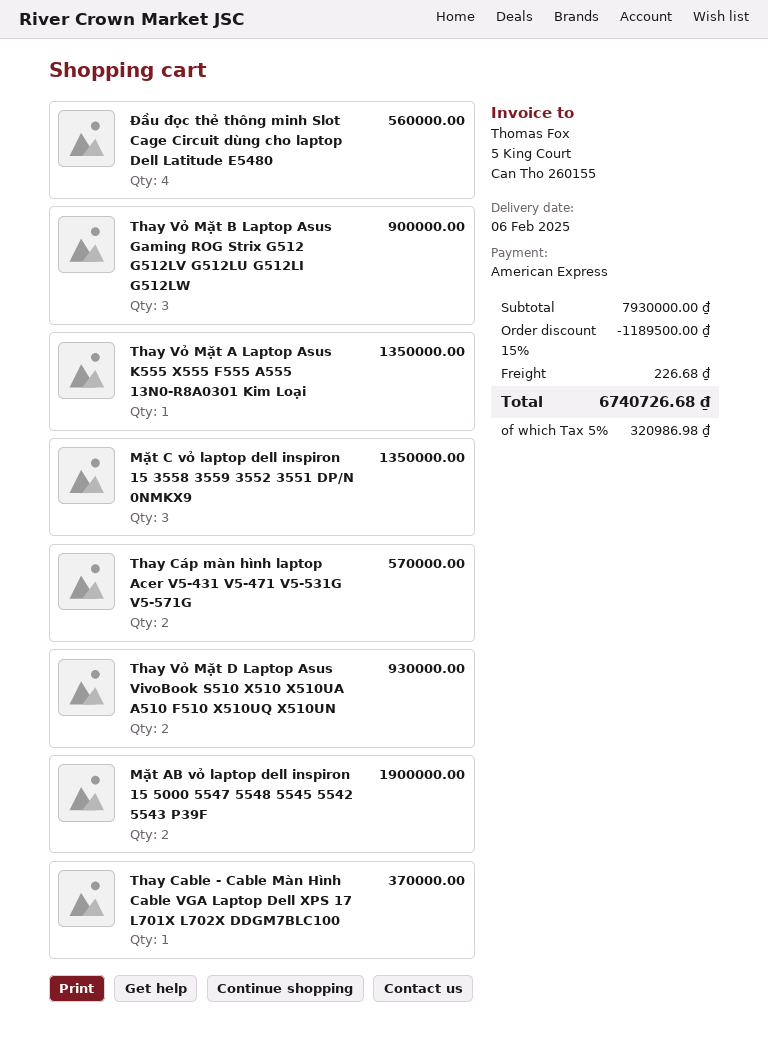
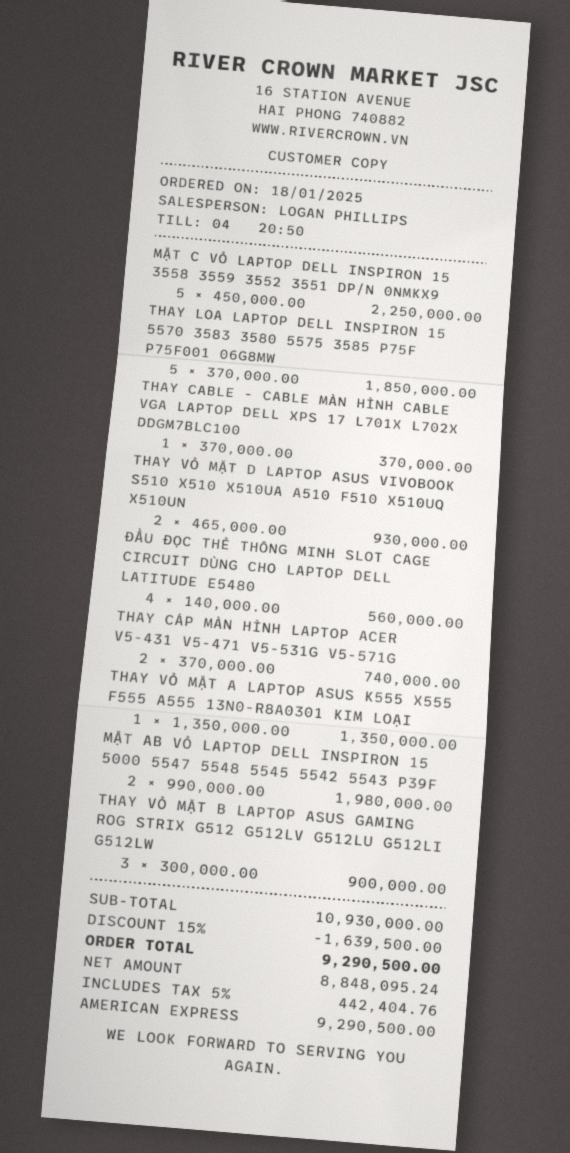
Mặt C vỏ laptop dell inspiron 15 3558 3559 3552 3551 DP/N 0NMKX9: 3 for 1350000.00 -> 5 for 2250000.00
Thay Cáp màn hình laptop Acer V5-431 V5-471 V5-531G V5-571G: 2 for 570000.00 -> 2 for 740000.00
Mặt AB vỏ laptop dell inspiron 15 5000 5547 5548 5545 5542 5543 P39F: 2 for 1900000.00 -> 2 for 1980000.00
THAY LOA LAPTOP DELL INSPIRON 15 5570 3583 3580 5575 3585 P75F P75F001 06G8MW: none -> 5 for 1850000.00
subtotal: 7930000.00 -> 10930000.00
discount: 15% = 1189500.00 -> 15% = 1639500.00
shipping: 226.68 -> none
tax: 5% = 320986.98 -> 5% = 442404.76
total: 6740726.68 -> 9290500.00

